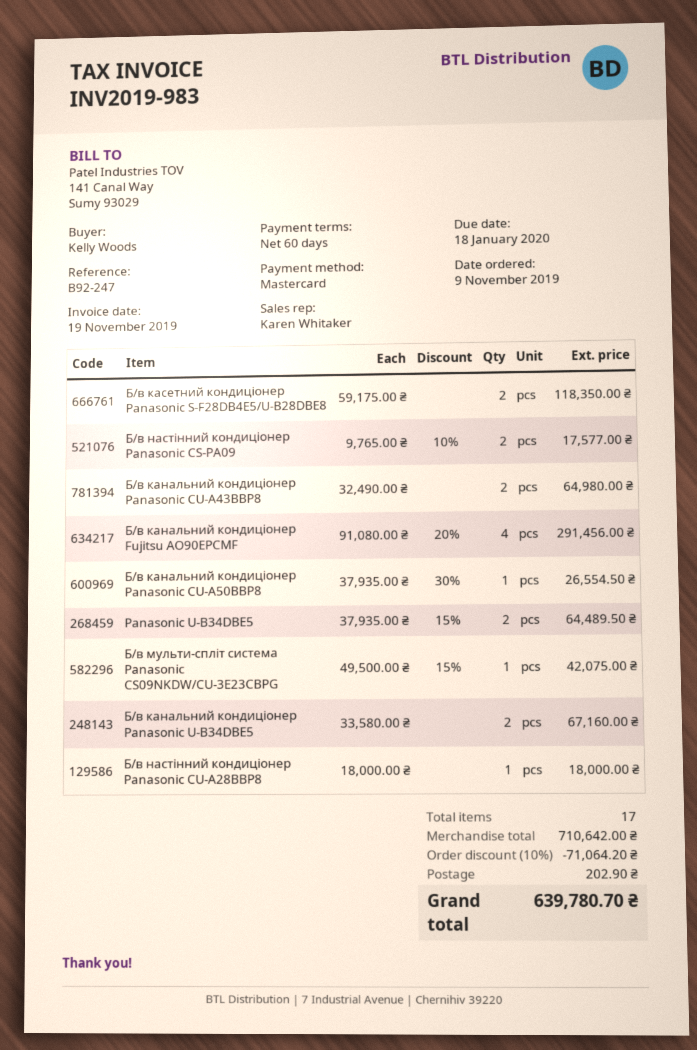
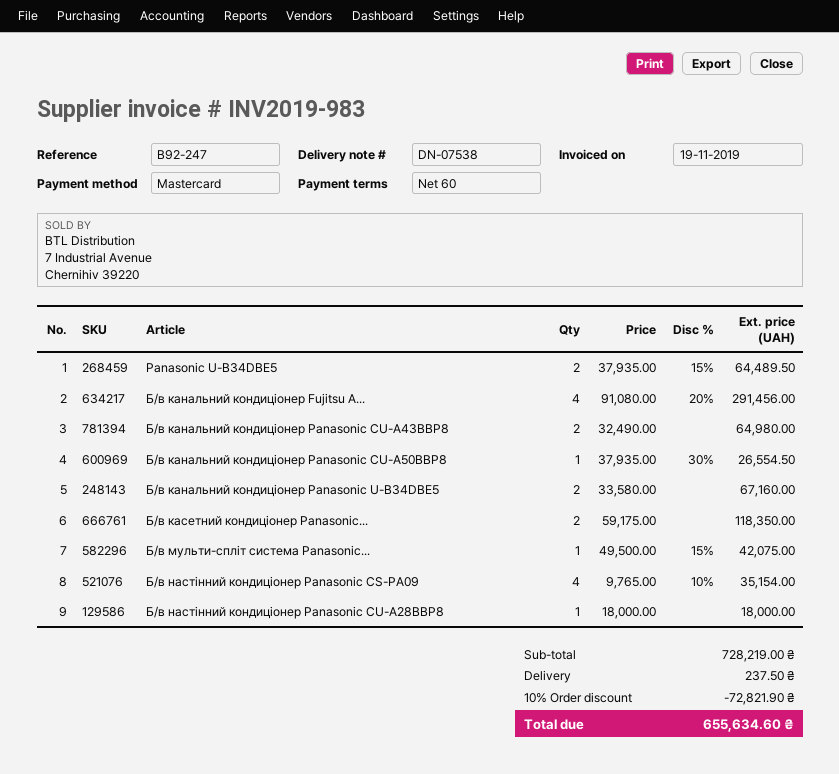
Б/в настінний кондиціонер Panasonic CS-PA09: 2 x 9765.00 - 10% = 17577.00 -> 4 x 9765.00 - 10% = 35154.00
subtotal: 710642.00 -> 728219.00
discount: 10% = 71064.20 -> 10% = 72821.90
shipping: 202.90 -> 237.50
total: 639780.70 -> 655634.60

